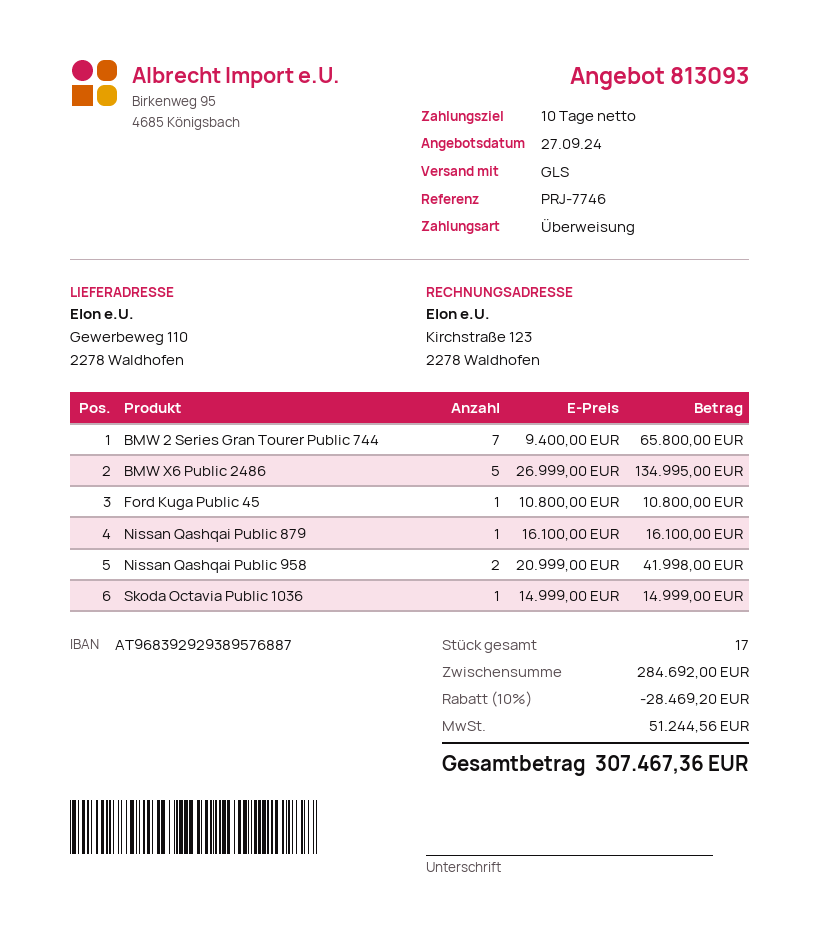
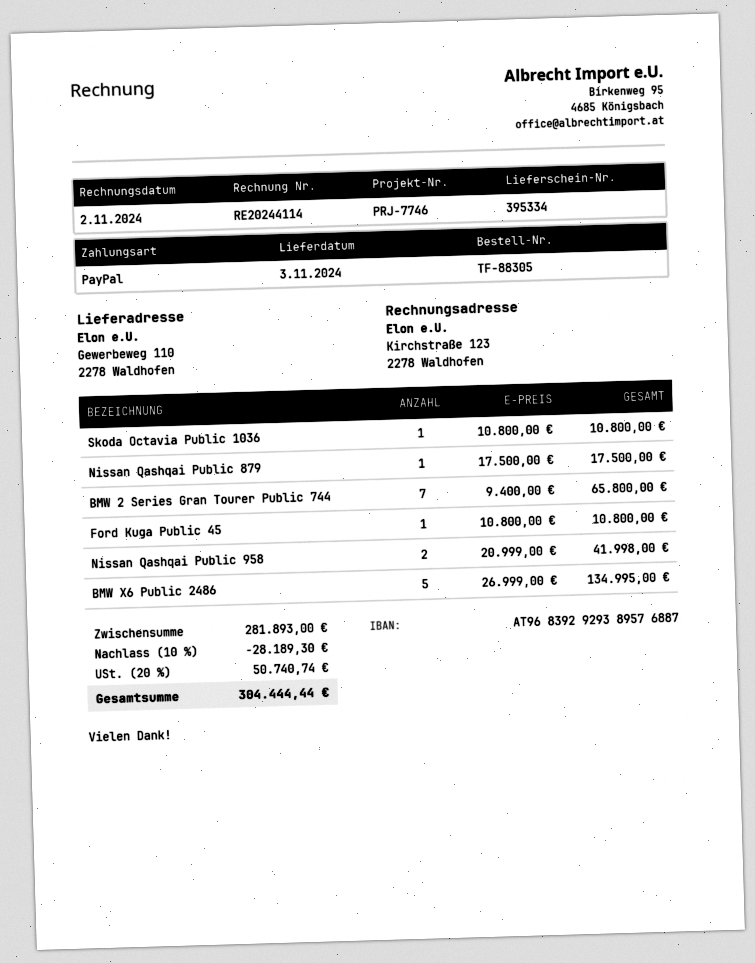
payment method: bank transfer -> PayPal
Nissan Qashqai Public 879: 1 x 16100.00 = 16100.00 -> 1 x 17500.00 = 17500.00
Skoda Octavia Public 1036: 1 x 14999.00 = 14999.00 -> 1 x 10800.00 = 10800.00
subtotal: 284692.00 -> 281893.00
discount: 10% = 28469.20 -> 10% = 28189.30
tax: 51244.56 -> 50740.74
total: 307467.36 -> 304444.44

